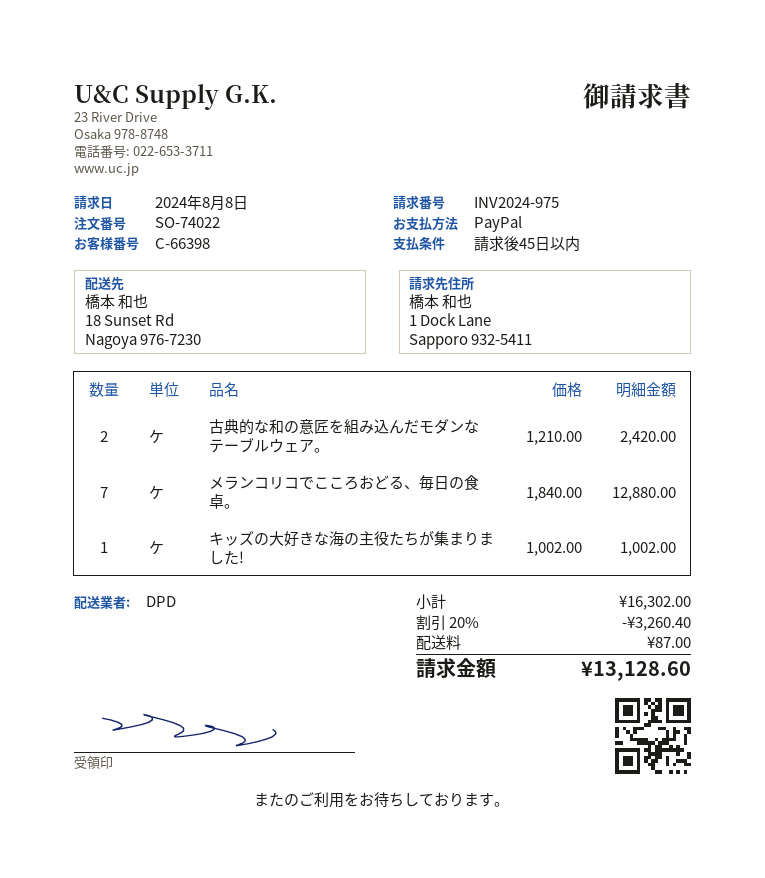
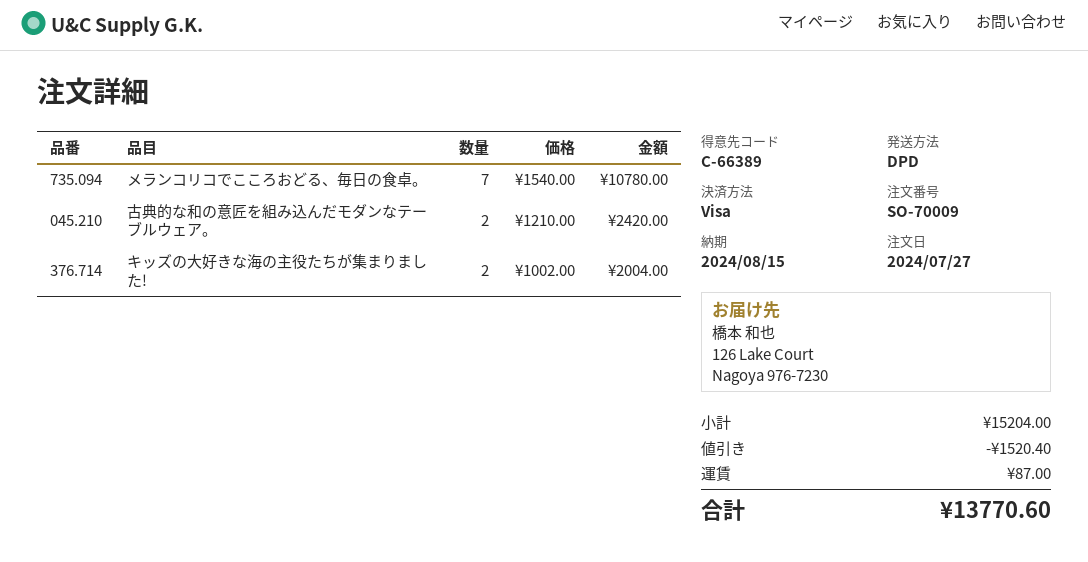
order number: SO-74022 -> SO-70009
customer number: C-66398 -> C-66389
payment method: PayPal -> Visa
ship to: 18 Sunset Rd, Nagoya 976-7230 -> 126 Lake Court, Nagoya 976-7230
メランコリコでこころおどる、毎日の食卓。: 7 x 1840.00 = 12880.00 -> 7 x 1540.00 = 10780.00
キッズの大好きな海の主役たちが集まりました!: 1 x 1002.00 = 1002.00 -> 2 x 1002.00 = 2004.00
subtotal: 16302.00 -> 15204.00
discount: 3260.40 -> 1520.40
total: 13128.60 -> 13770.60

